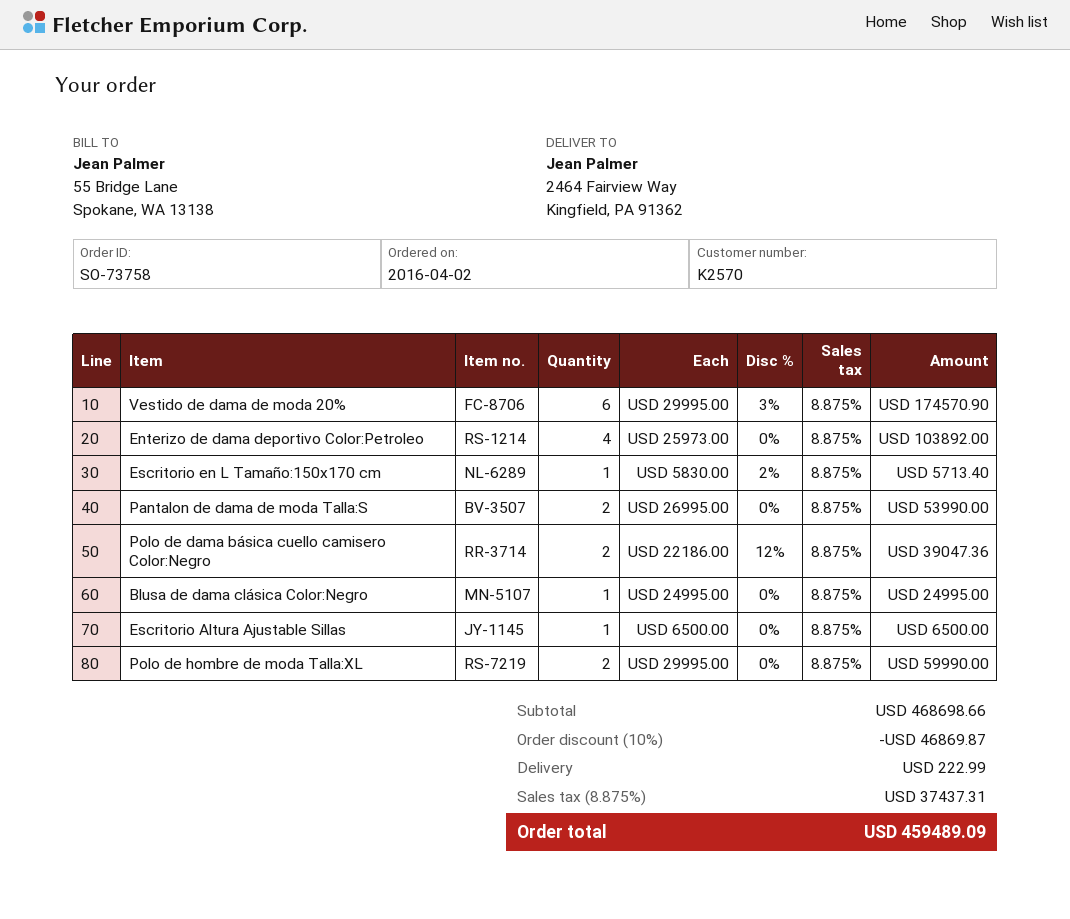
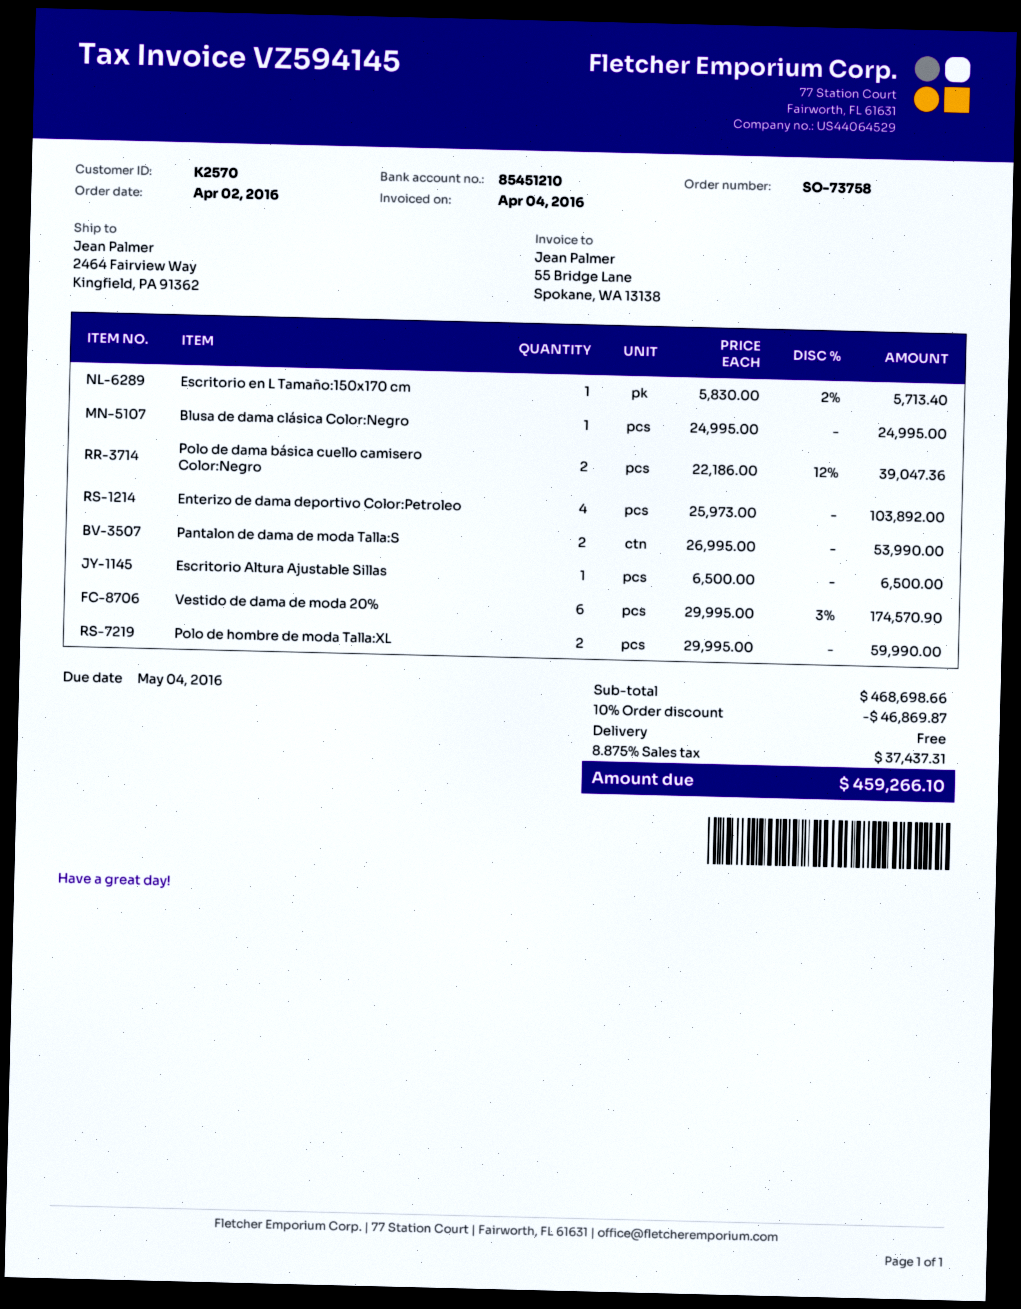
shipping: 222.99 -> 0.00
total: 459489.09 -> 459266.10

